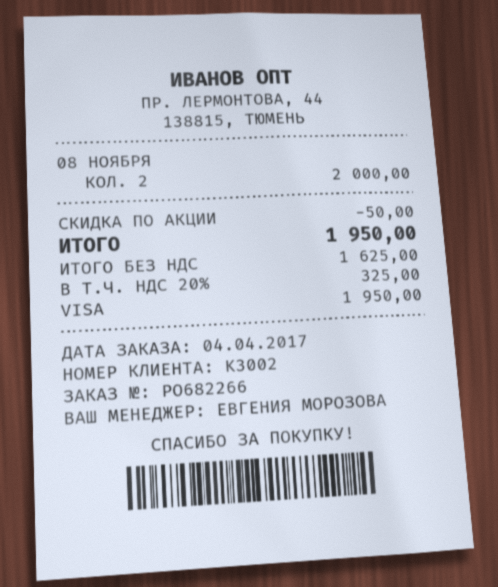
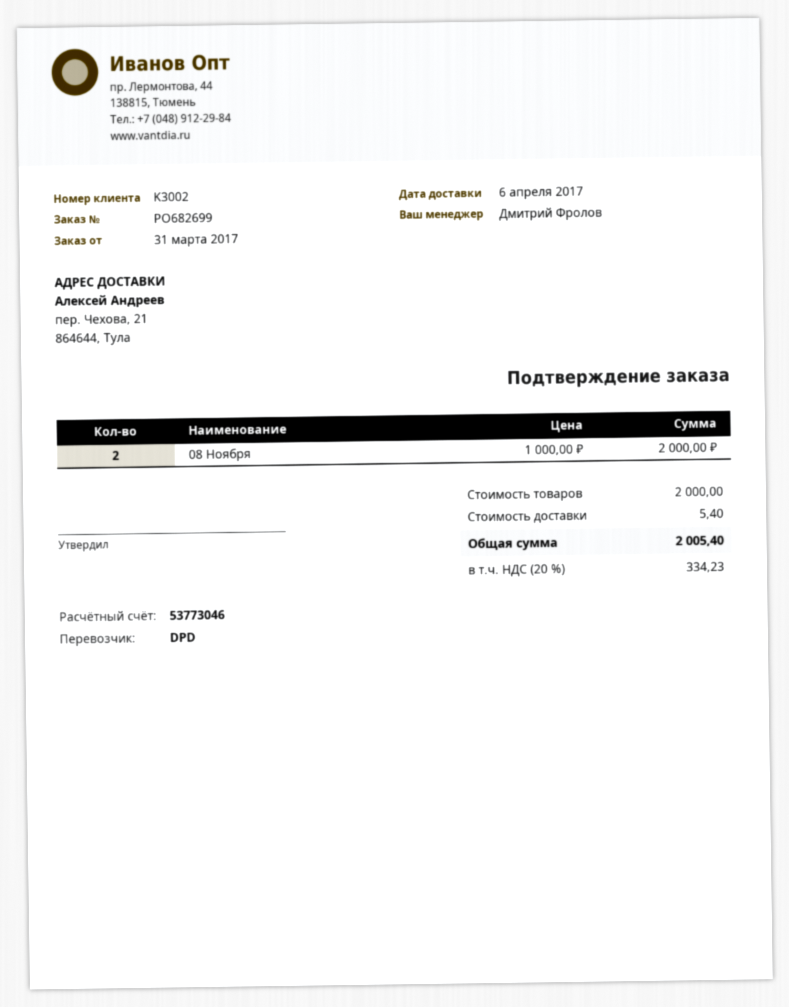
order number: PO682266 -> PO682699
order date: 2017-04-04 -> 2017-03-31
sales rep: ЕВГЕНИЯ МОРОЗОВА -> Дмитрий Фролов
discount: 50.00 -> none
shipping: none -> 5.40
tax: 20% = 325.00 -> 20% = 334.23
total: 1950.00 -> 2005.40

